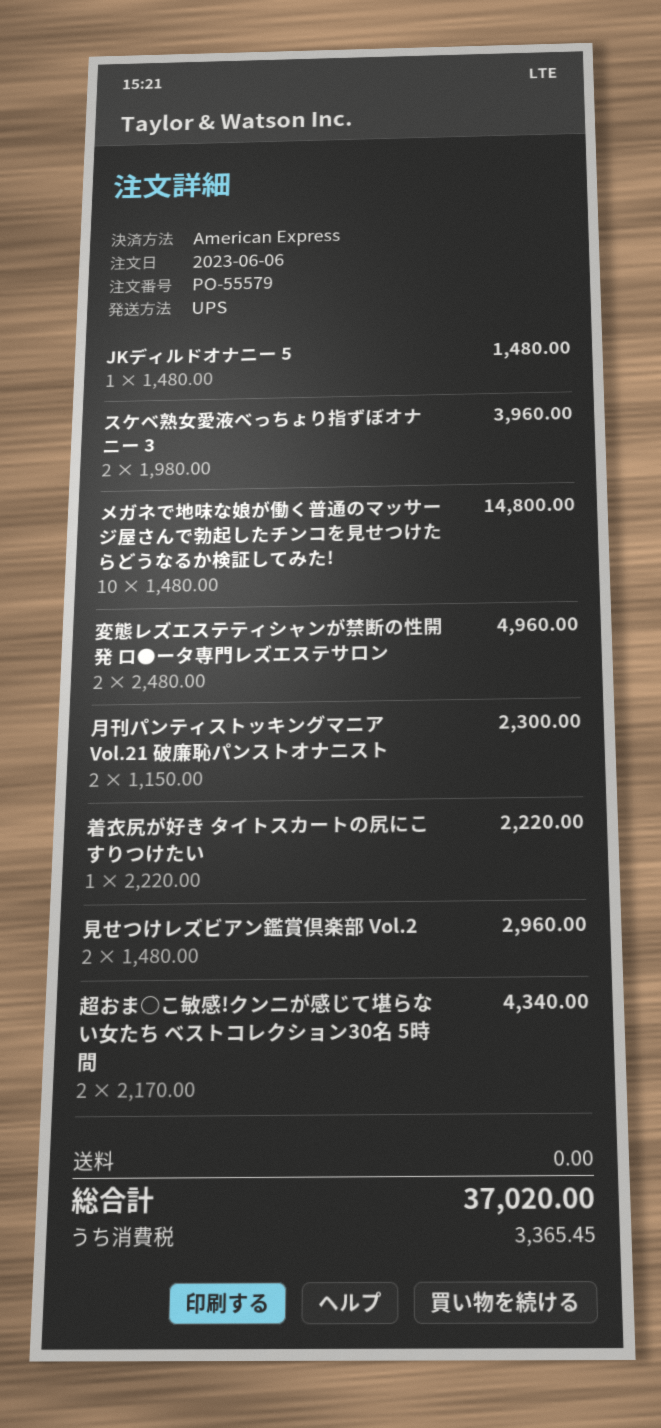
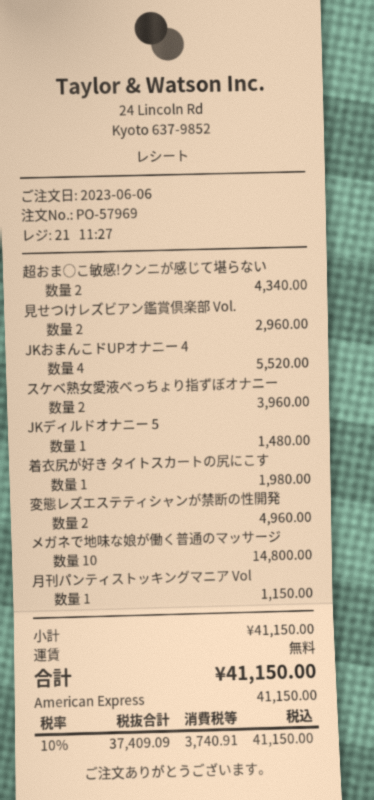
order number: PO-55579 -> PO-57969
月刊パンティストッキングマニア Vol.21 破廉恥パンストオナニスト: 2 for 2300.00 -> 1 for 1150.00
着衣尻が好き タイトスカートの尻にこすりつけたい: 1 for 2220.00 -> 1 for 1980.00
JKおまんこドUPオナニー 4: none -> 4 for 5520.00
tax: 3365.45 -> 3740.91
total: 37020.00 -> 41150.00

